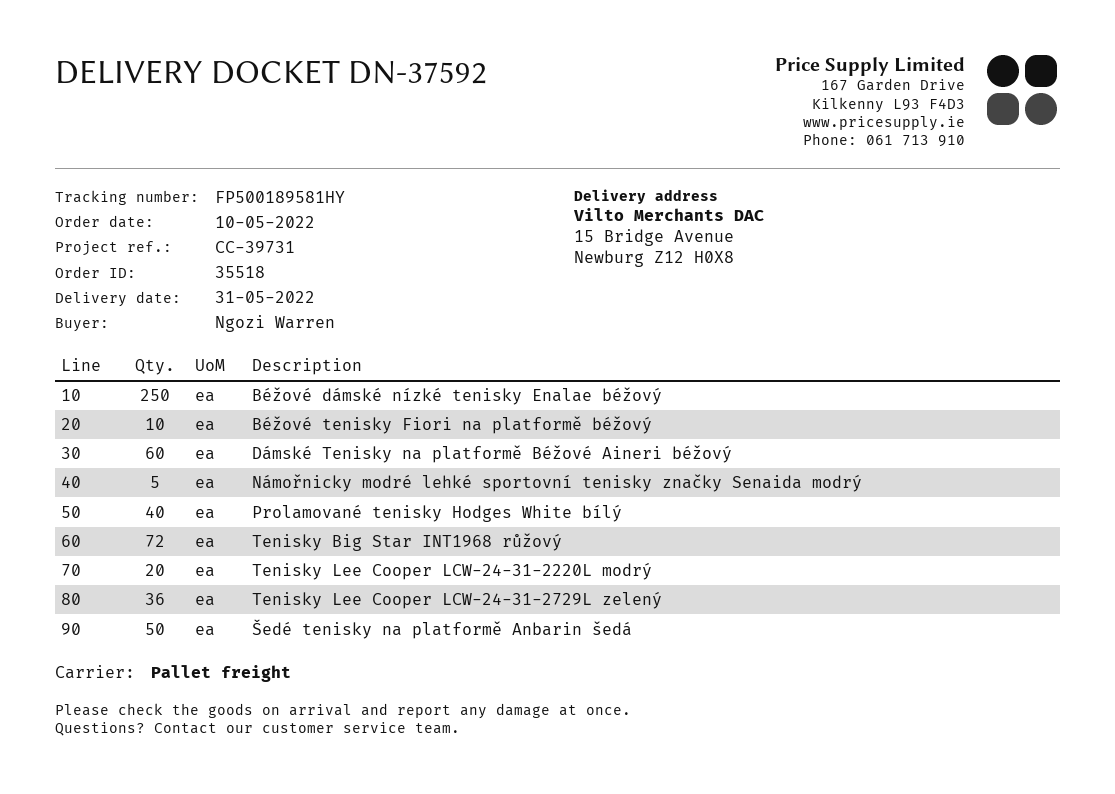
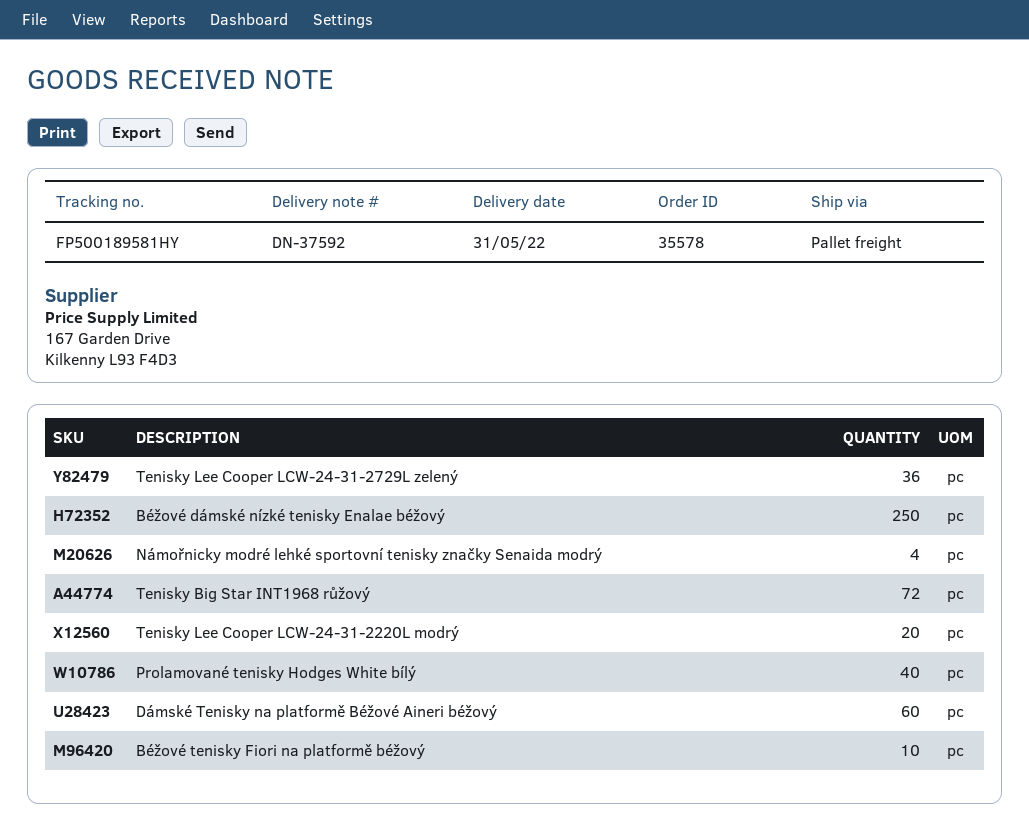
order number: 35518 -> 35578
Námořnicky modré lehké sportovní tenisky značky Senaida modrý: 5 -> 4
Šedé tenisky na platformě Anbarin šedá: 50 -> none

